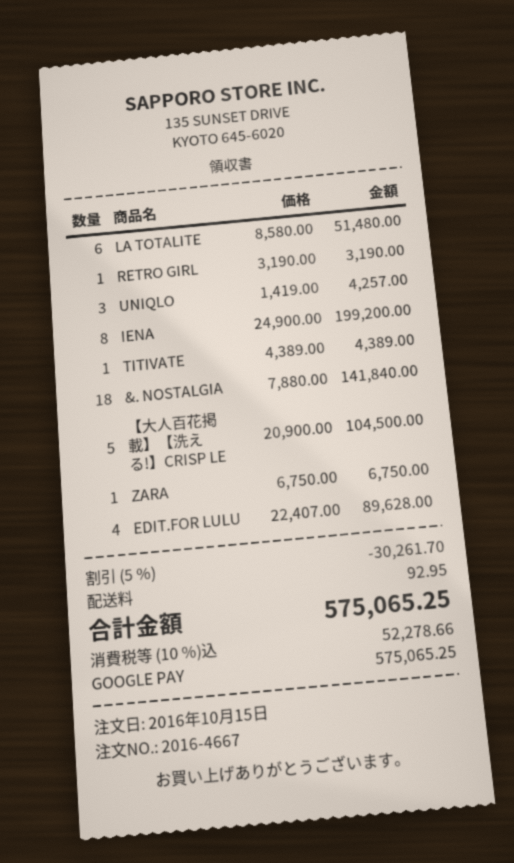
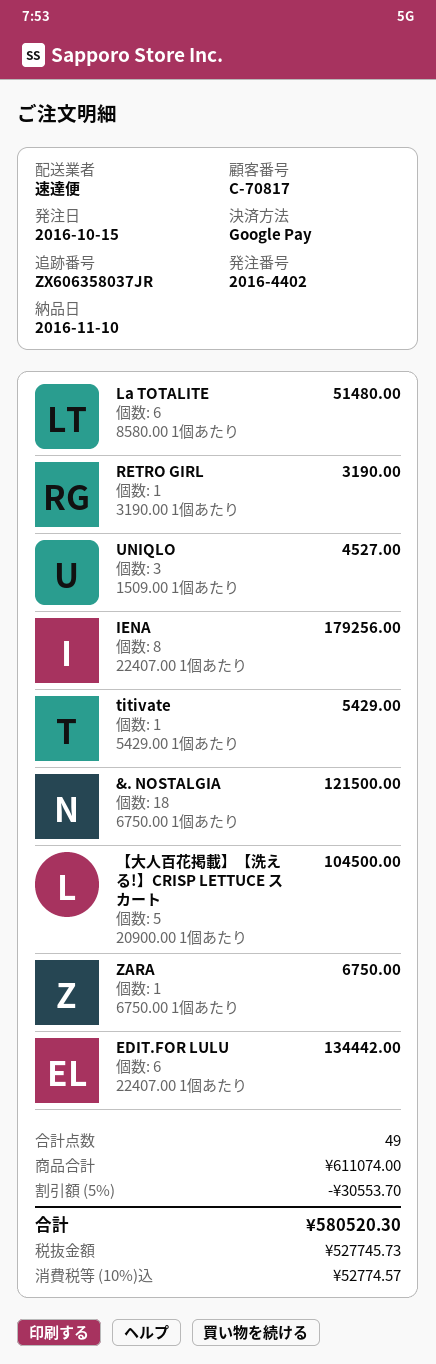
order number: 2016-4667 -> 2016-4402
UNIQLO: 3 x 1419.00 = 4257.00 -> 3 x 1509.00 = 4527.00
IENA: 8 x 24900.00 = 199200.00 -> 8 x 22407.00 = 179256.00
TITIVATE: 1 x 4389.00 = 4389.00 -> 1 x 5429.00 = 5429.00
&. NOSTALGIA: 18 x 7880.00 = 141840.00 -> 18 x 6750.00 = 121500.00
EDIT.FOR LULU: 4 x 22407.00 = 89628.00 -> 6 x 22407.00 = 134442.00
discount: 5% = 30261.70 -> 5% = 30553.70
shipping: 92.95 -> none
tax: 10% = 52278.66 -> 10% = 52774.57
total: 575065.25 -> 580520.30

